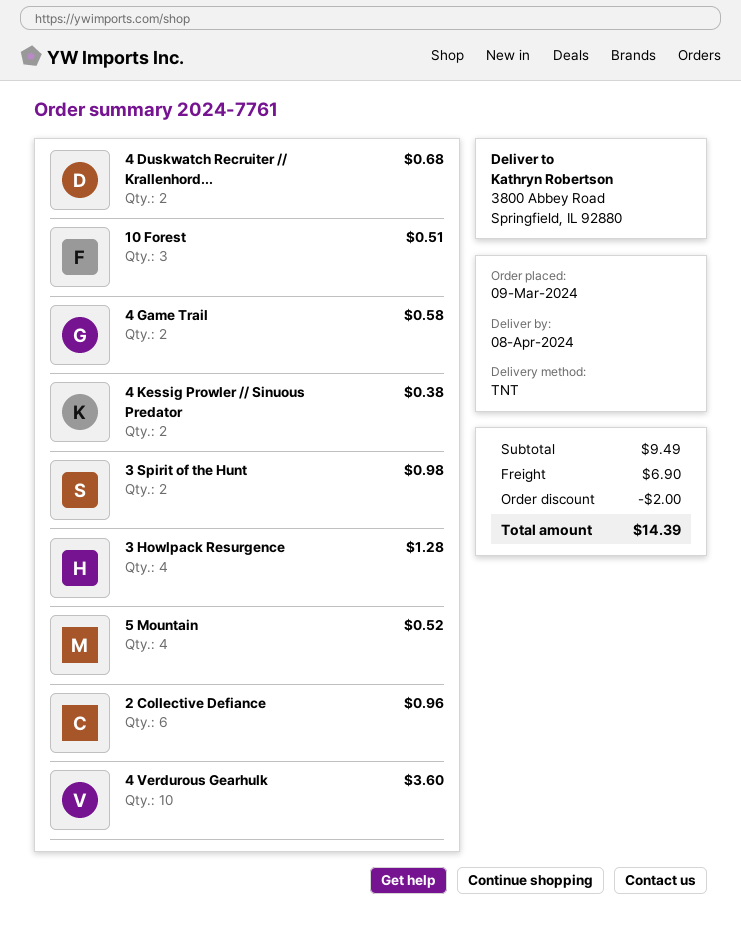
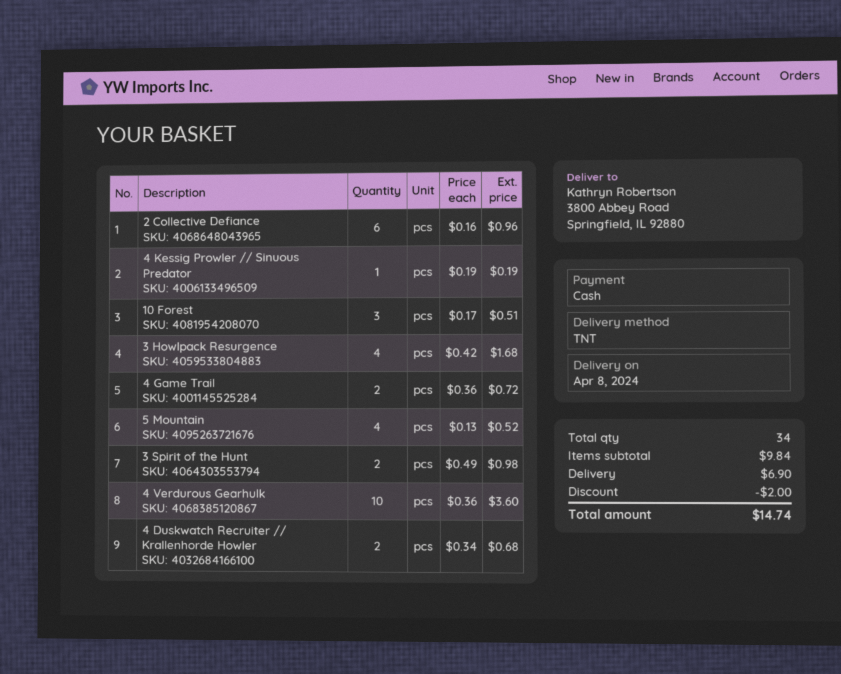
4 Game Trail: 2 for 0.58 -> 2 for 0.72
4 Kessig Prowler // Sinuous Predator: 2 for 0.38 -> 1 for 0.19
3 Howlpack Resurgence: 4 for 1.28 -> 4 for 1.68
subtotal: 9.49 -> 9.84
total: 14.39 -> 14.74

